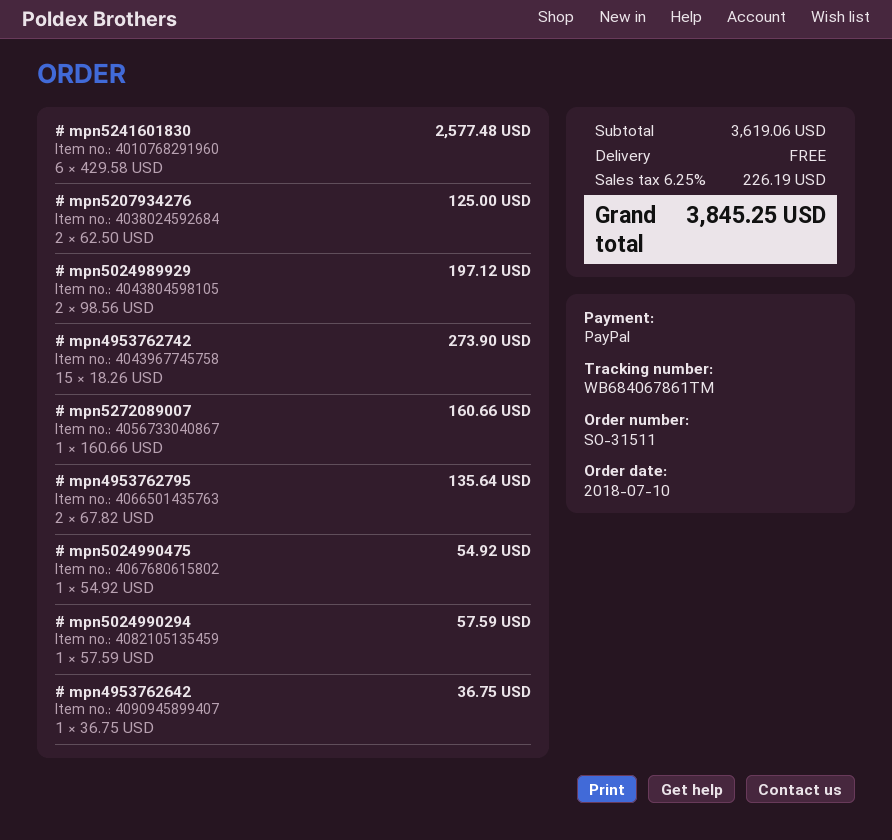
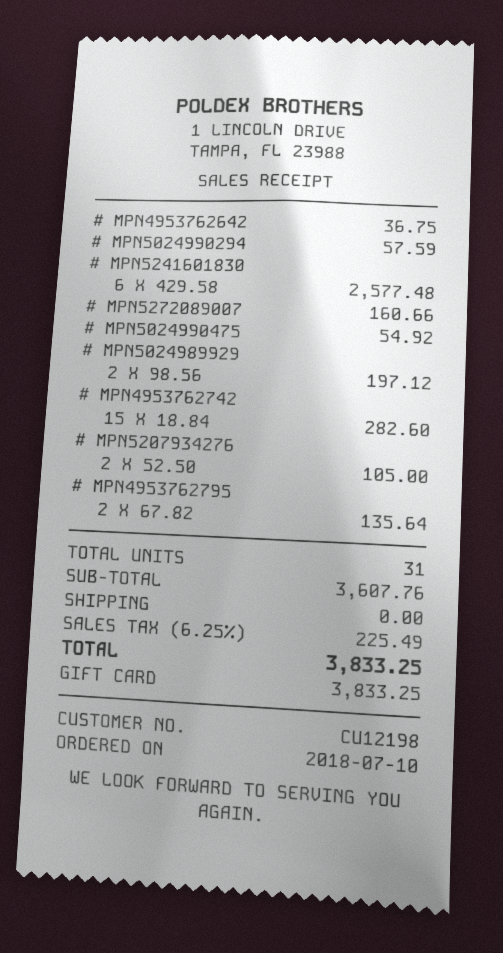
payment method: PayPal -> gift card
# mpn5207934276: 2 x 62.50 = 125.00 -> 2 x 52.50 = 105.00
# mpn4953762742: 15 x 18.26 = 273.90 -> 15 x 18.84 = 282.60
subtotal: 3619.06 -> 3607.76
tax: 6.25% = 226.19 -> 6.25% = 225.49
total: 3845.25 -> 3833.25

